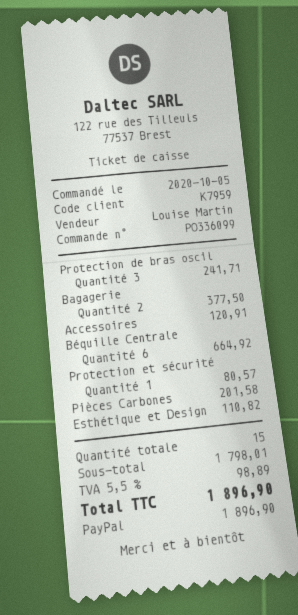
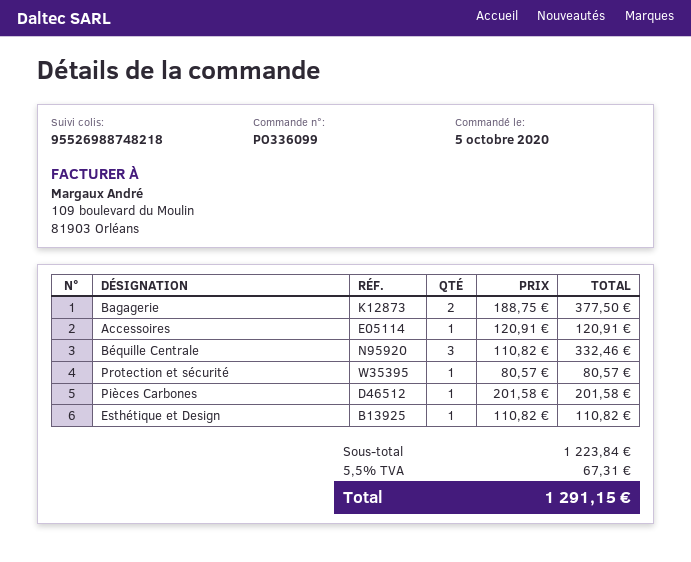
Protection de bras oscil: 3 for 241.71 -> none
Béquille Centrale: 6 for 664.92 -> 3 for 332.46
subtotal: 1798.01 -> 1223.84
tax: 5.5% = 98.89 -> 5.5% = 67.31
total: 1896.90 -> 1291.15

